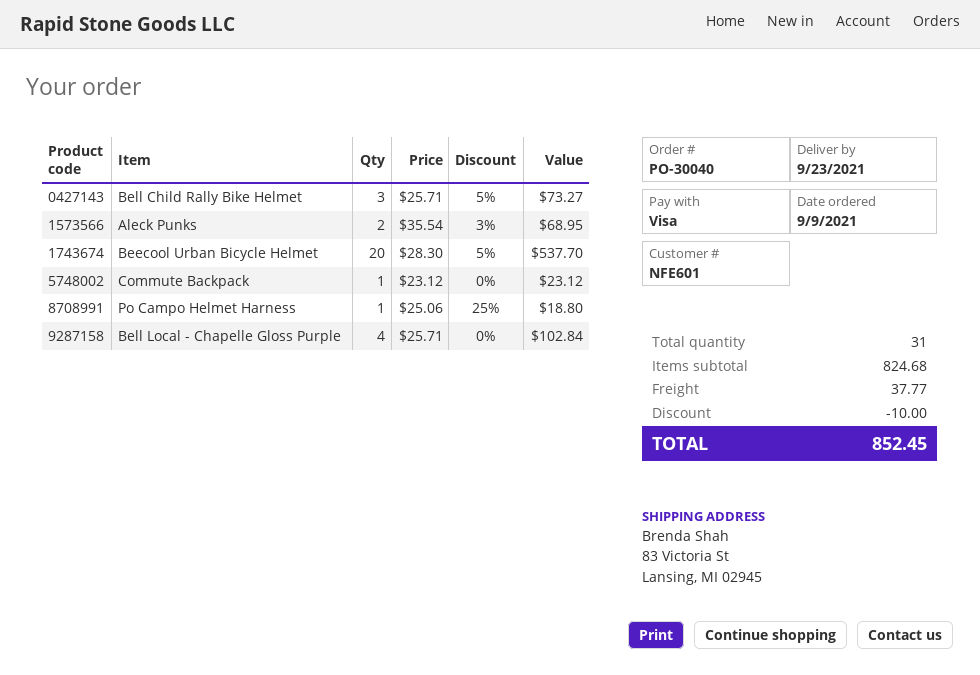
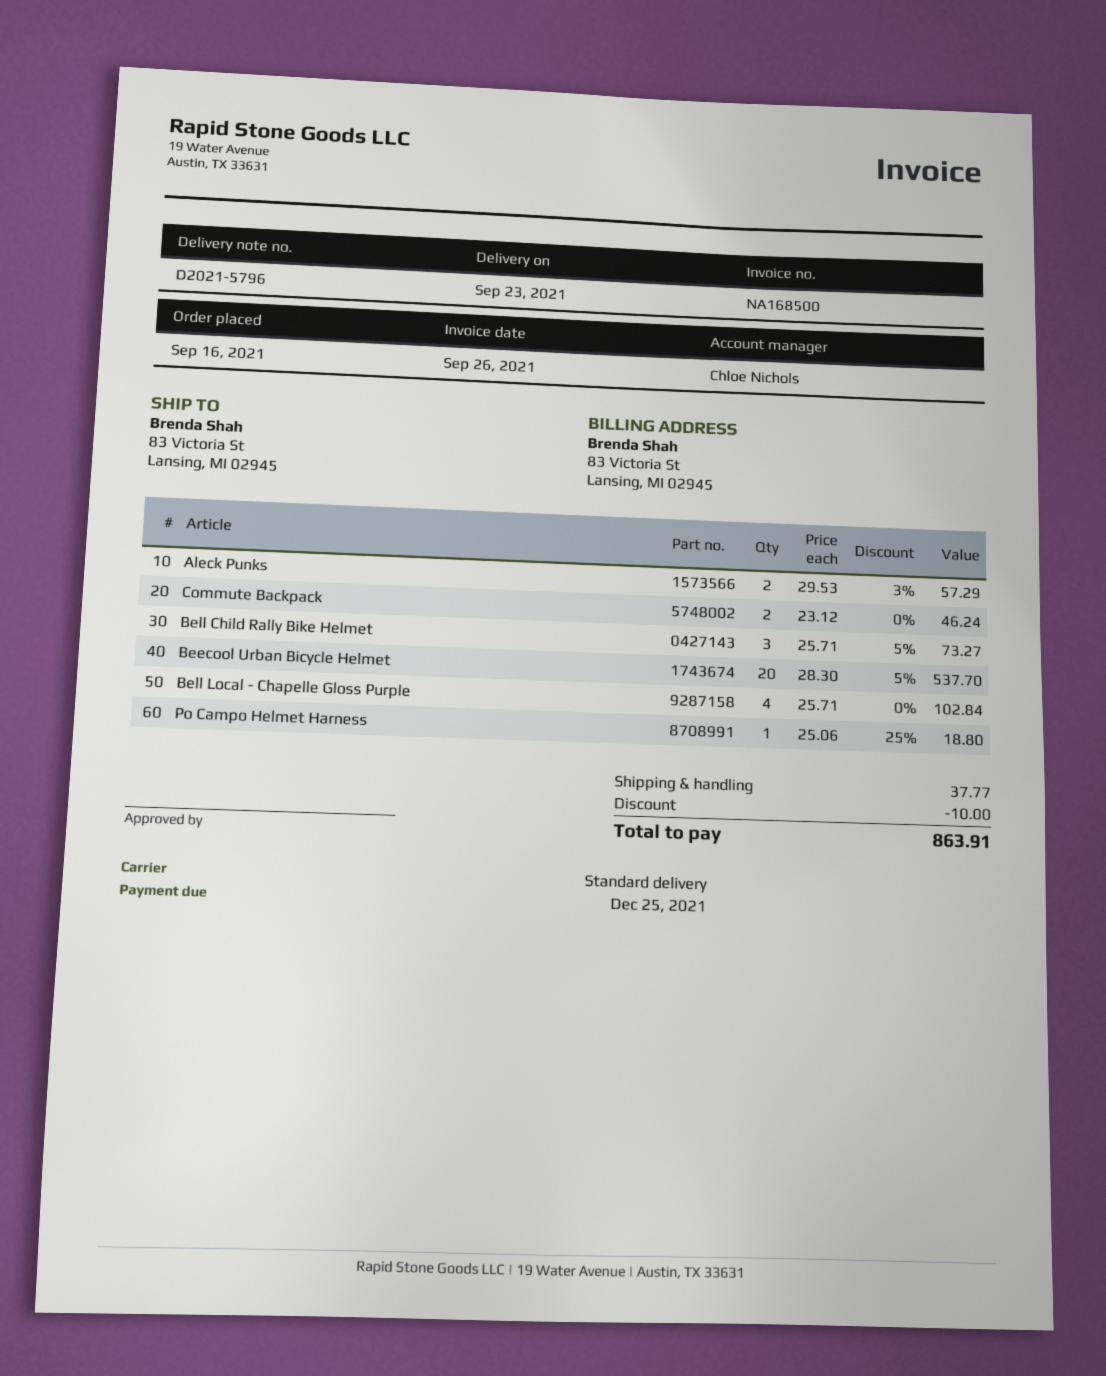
order date: 2021-09-09 -> 2021-09-16
Aleck Punks: 2 x 35.54 - 3% = 68.95 -> 2 x 29.53 - 3% = 57.29
Commute Backpack: 1 x 23.12 = 23.12 -> 2 x 23.12 = 46.24
total: 852.45 -> 863.91

